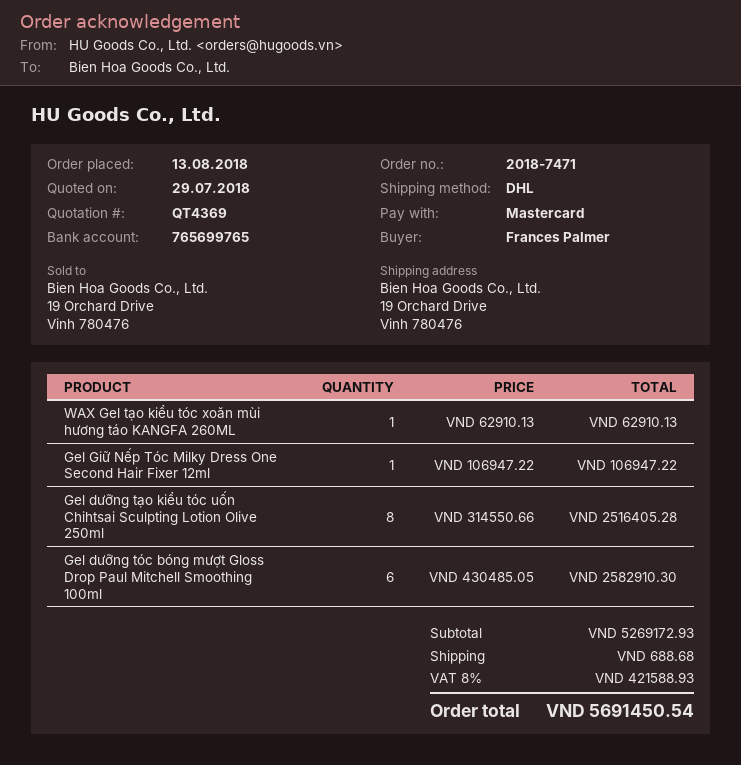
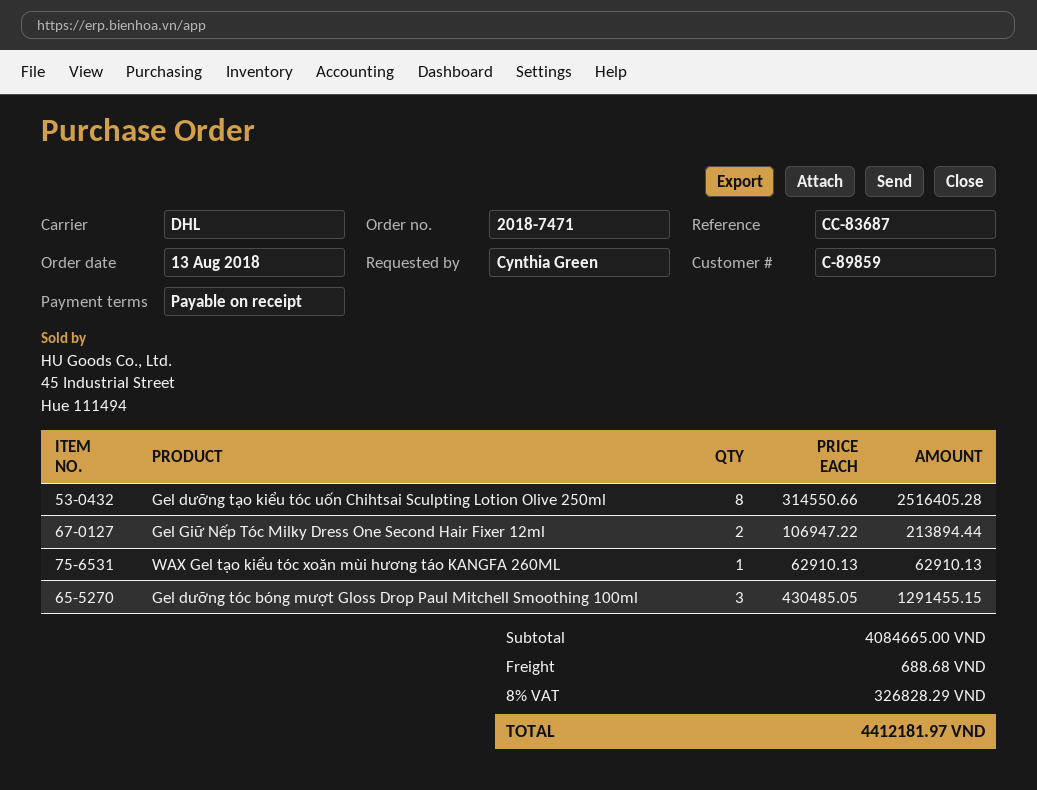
ordered by: Frances Palmer -> Cynthia Green
Gel Giữ Nếp Tóc Milky Dress One Second Hair Fixer 12ml: 1 x 106947.22 = 106947.22 -> 2 x 106947.22 = 213894.44
Gel dưỡng tóc bóng mượt Gloss Drop Paul Mitchell Smoothing 100ml: 6 x 430485.05 = 2582910.30 -> 3 x 430485.05 = 1291455.15
subtotal: 5269172.93 -> 4084665.00
tax: 8% = 421588.93 -> 8% = 326828.29
total: 5691450.54 -> 4412181.97

